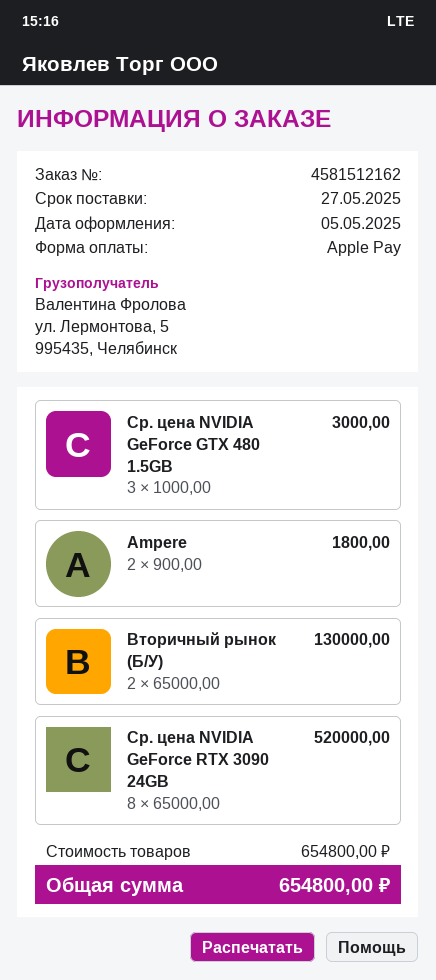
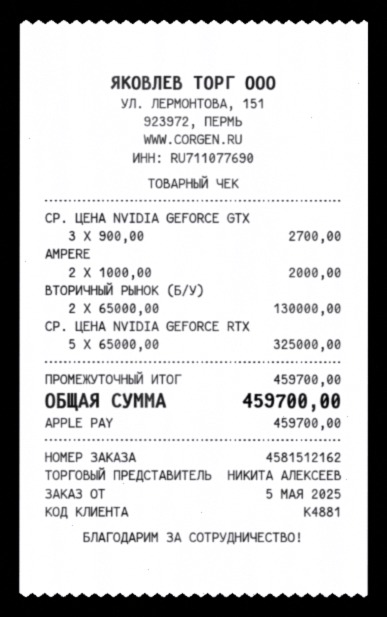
Ср. цена NVIDIA GeForce GTX 480 1.5GB: 3 x 1000.00 = 3000.00 -> 3 x 900.00 = 2700.00
Ampere: 2 x 900.00 = 1800.00 -> 2 x 1000.00 = 2000.00
Ср. цена NVIDIA GeForce RTX 3090 24GB: 8 x 65000.00 = 520000.00 -> 5 x 65000.00 = 325000.00
subtotal: 654800.00 -> 459700.00
total: 654800.00 -> 459700.00

